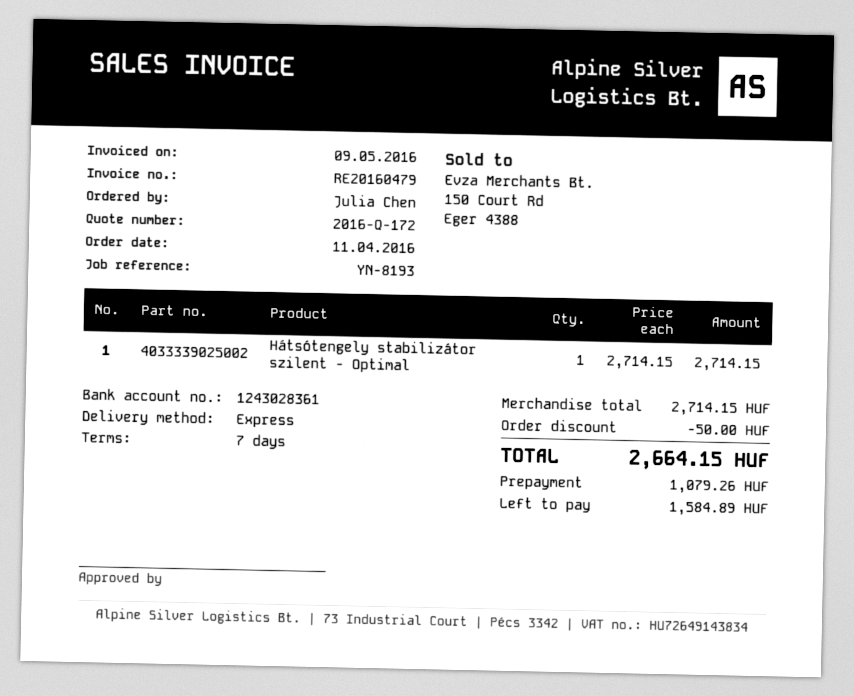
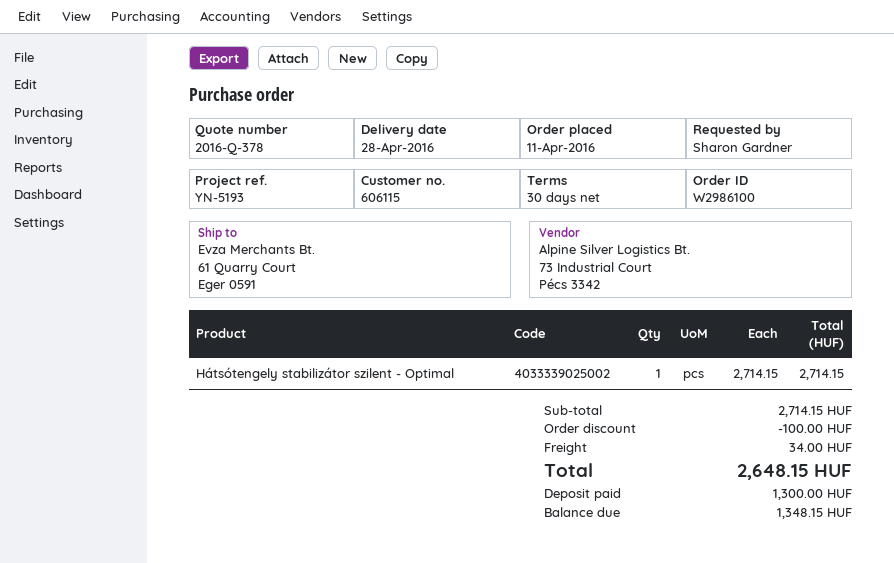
quote number: 2016-Q-172 -> 2016-Q-378
payment terms: 7 days -> 30 days
reference: YN-8193 -> YN-5193
ordered by: Julia Chen -> Sharon Gardner
discount: 50.00 -> 100.00
shipping: none -> 34.00
total: 2664.15 -> 2648.15
deposit: 1079.26 -> 1300.00
balance: 1584.89 -> 1348.15

